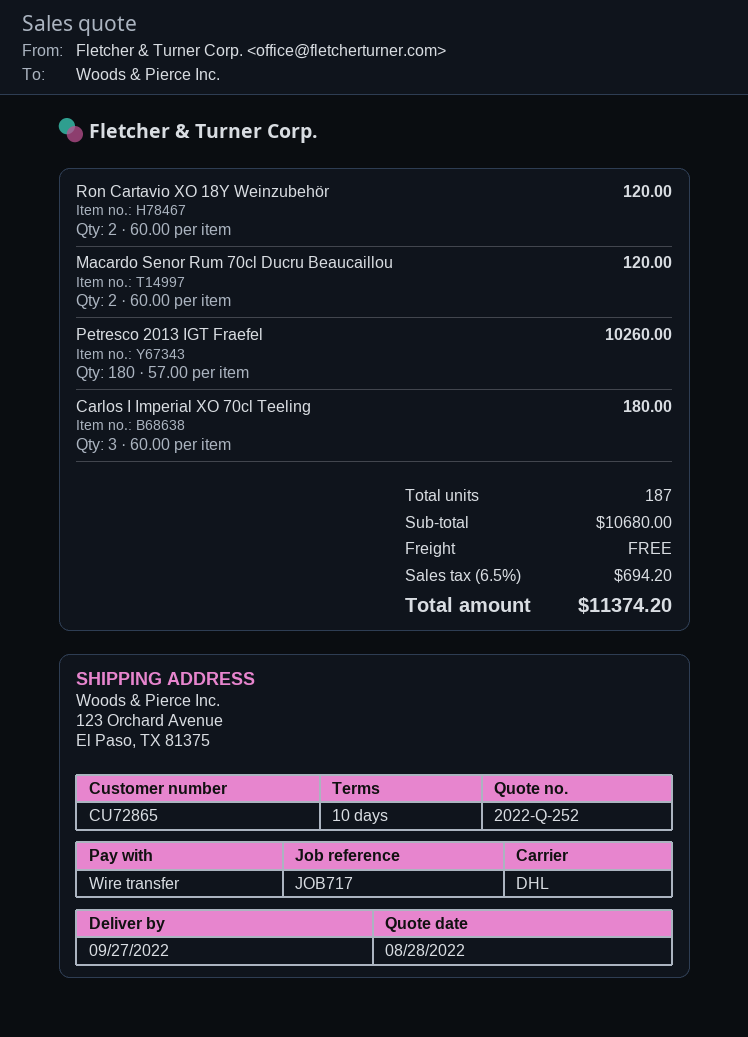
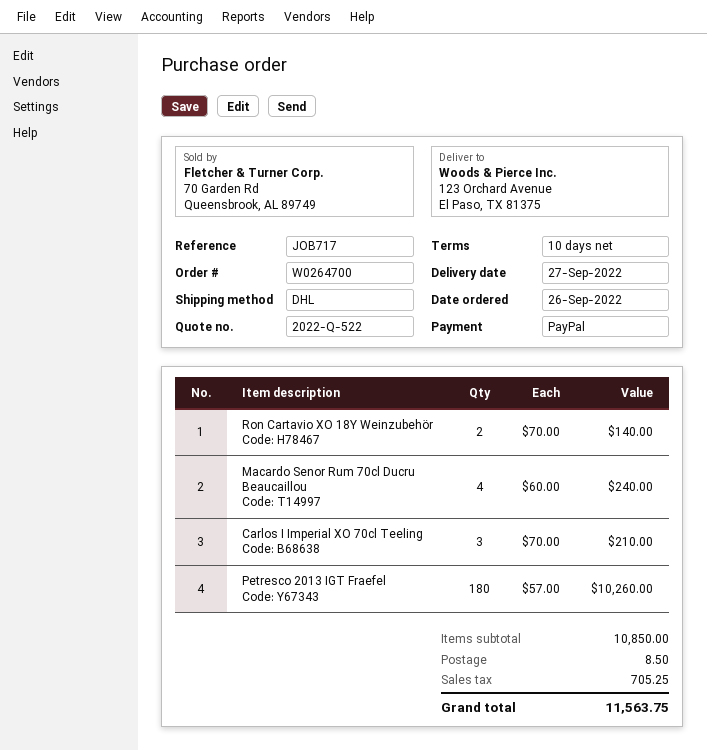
quote number: 2022-Q-252 -> 2022-Q-522
payment method: bank transfer -> PayPal
Ron Cartavio XO 18Y Weinzubehör: 2 x 60.00 = 120.00 -> 2 x 70.00 = 140.00
Macardo Senor Rum 70cl Ducru Beaucaillou: 2 x 60.00 = 120.00 -> 4 x 60.00 = 240.00
Carlos I Imperial XO 70cl Teeling: 3 x 60.00 = 180.00 -> 3 x 70.00 = 210.00
subtotal: 10680.00 -> 10850.00
shipping: 0.00 -> 8.50
tax: 694.20 -> 705.25
total: 11374.20 -> 11563.75

